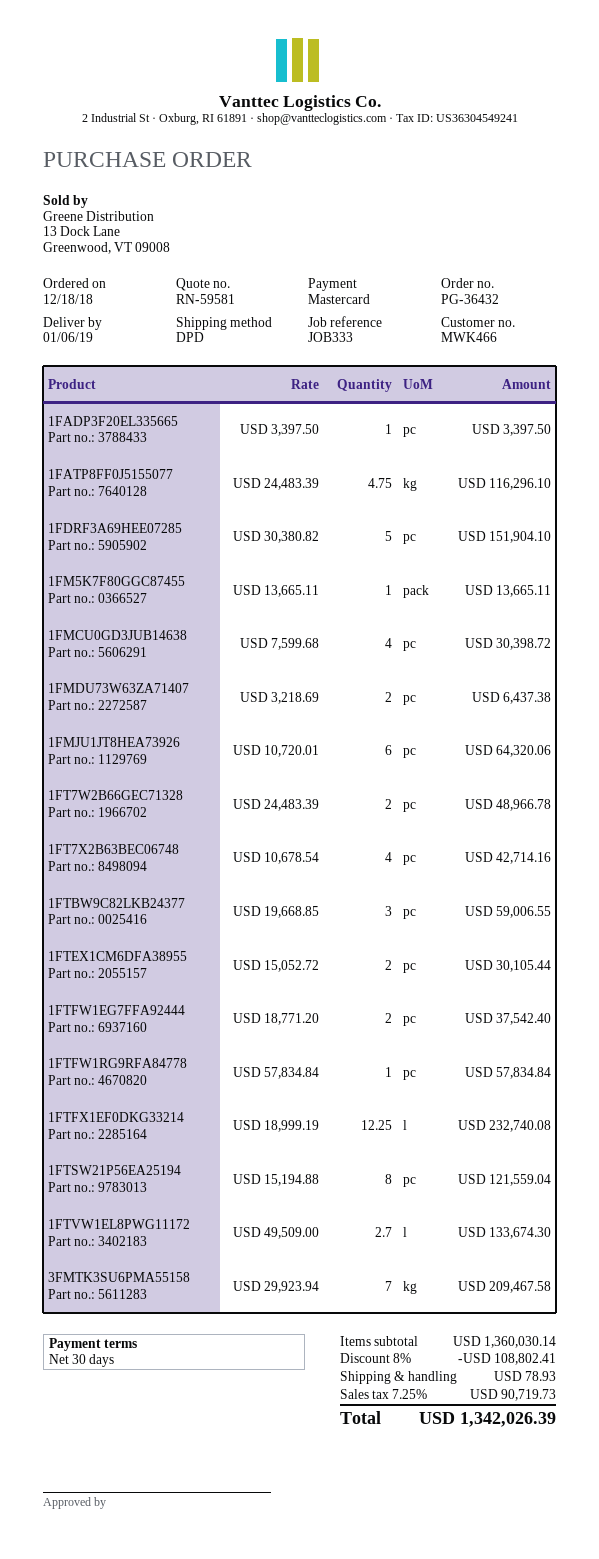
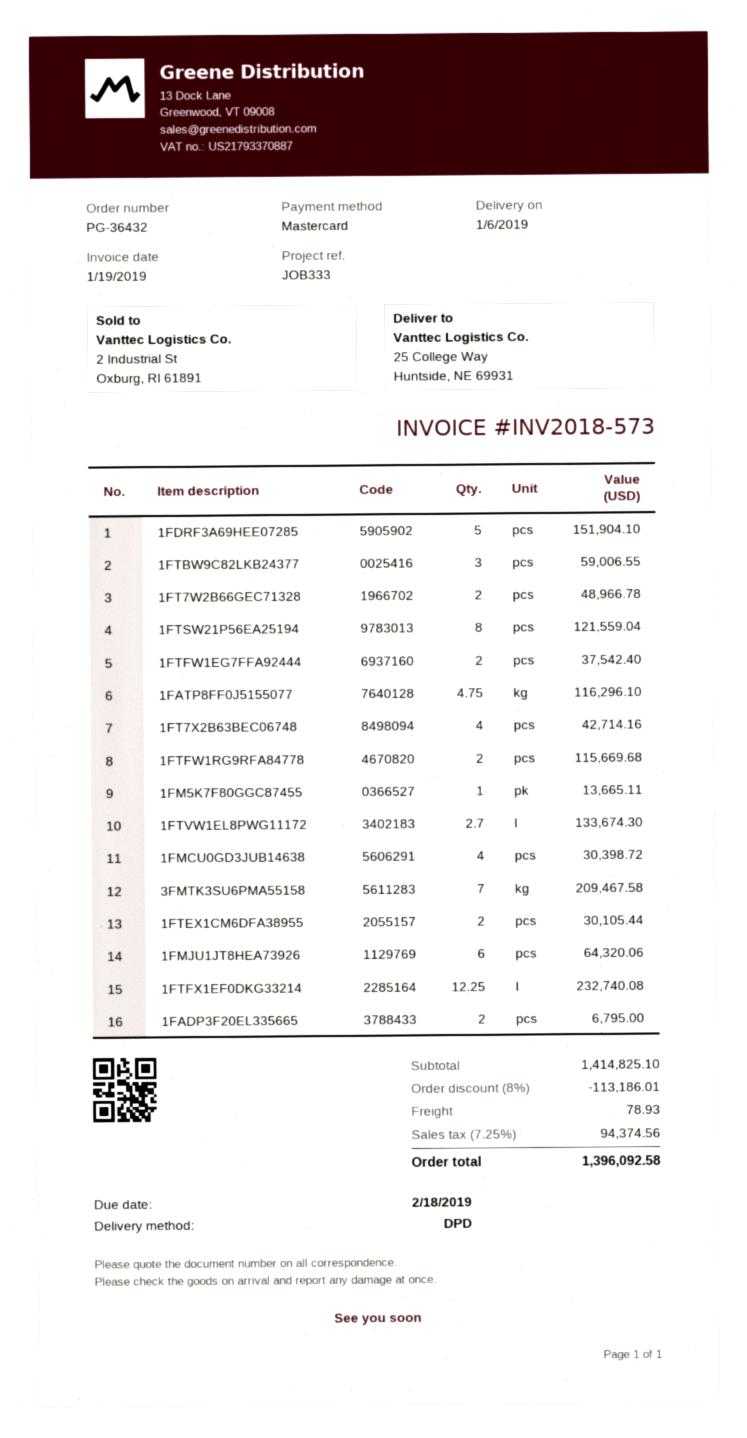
1FADP3F20EL335665: 1 for 3397.50 -> 2 for 6795.00
1FMDU73W63ZA71407: 2 for 6437.38 -> none
1FTFW1RG9RFA84778: 1 for 57834.84 -> 2 for 115669.68
subtotal: 1360030.14 -> 1414825.10
discount: 8% = 108802.41 -> 8% = 113186.01
tax: 7.25% = 90719.73 -> 7.25% = 94374.56
total: 1342026.39 -> 1396092.58

